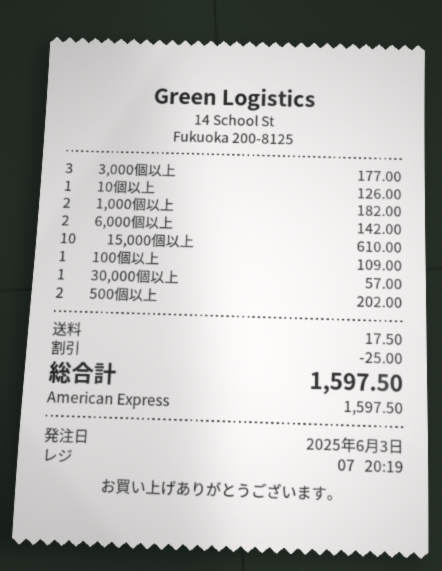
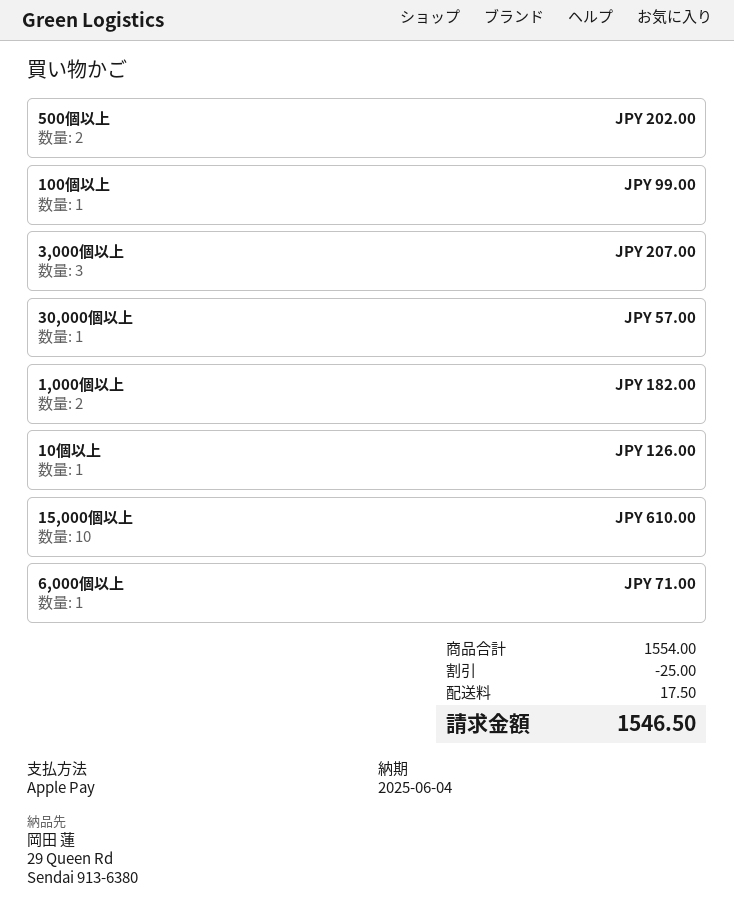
payment method: American Express -> Apple Pay
3,000個以上: 3 for 177.00 -> 3 for 207.00
6,000個以上: 2 for 142.00 -> 1 for 71.00
100個以上: 1 for 109.00 -> 1 for 99.00
total: 1597.50 -> 1546.50

